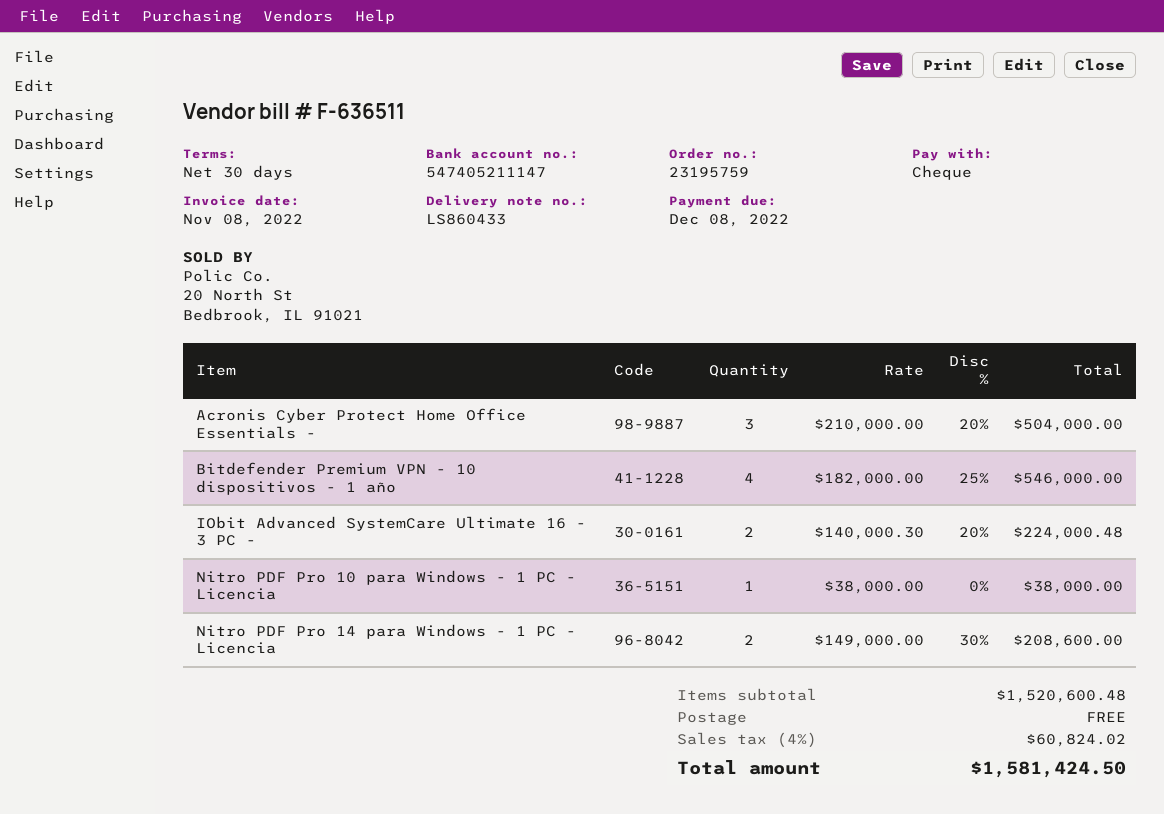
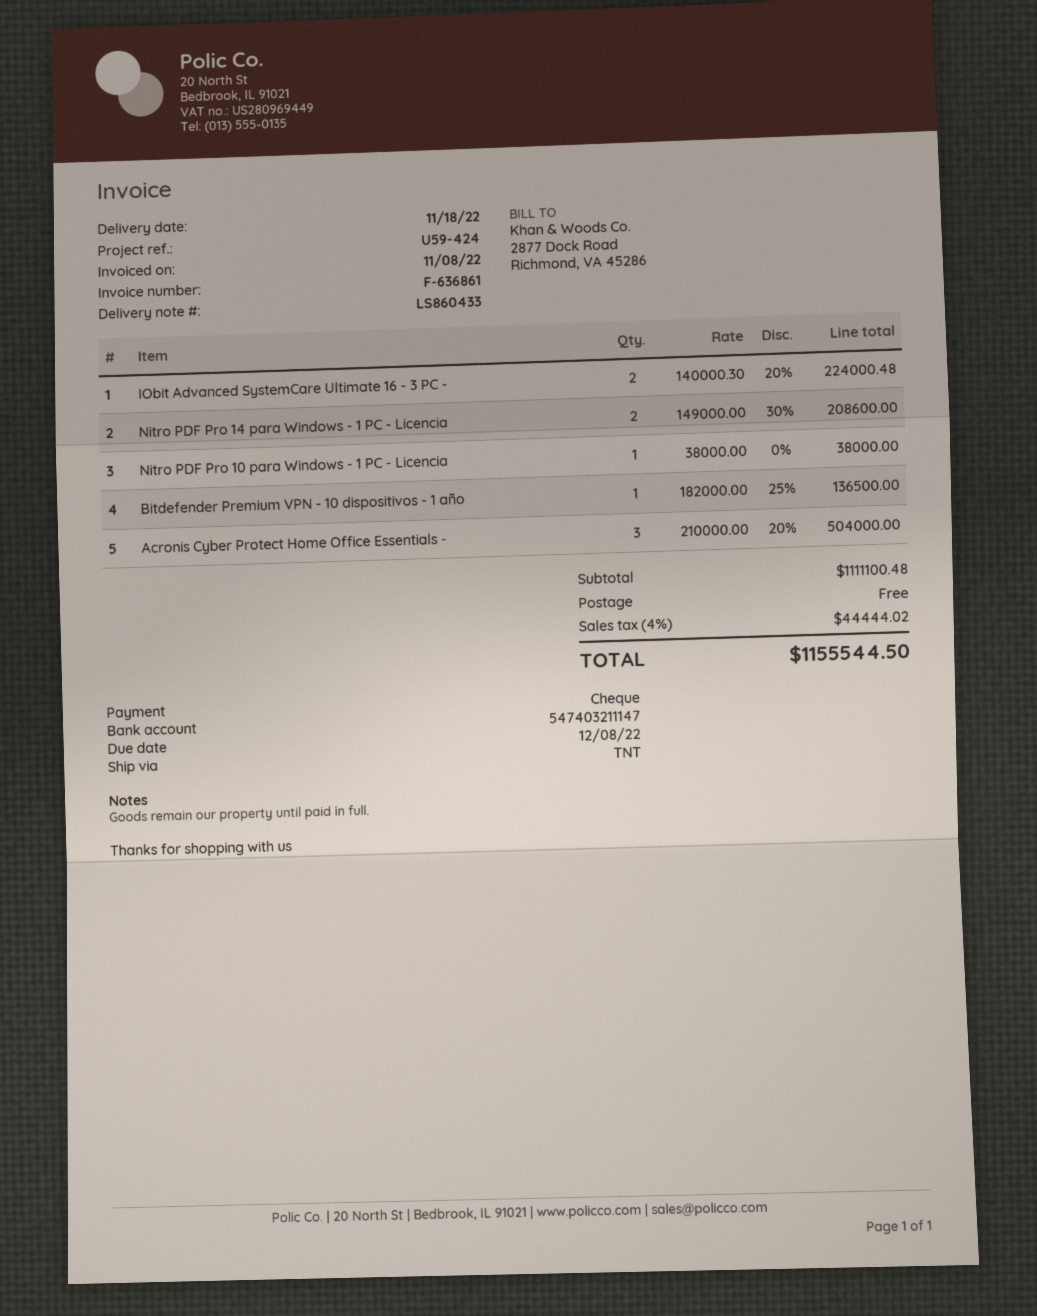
invoice number: F-636511 -> F-636861
bank account: 547405211147 -> 547403211147
Bitdefender Premium VPN - 10 dispositivos - 1 año: 4 x 182000.00 - 25% = 546000.00 -> 1 x 182000.00 - 25% = 136500.00
subtotal: 1520600.48 -> 1111100.48
tax: 4% = 60824.02 -> 4% = 44444.02
total: 1581424.50 -> 1155544.50

